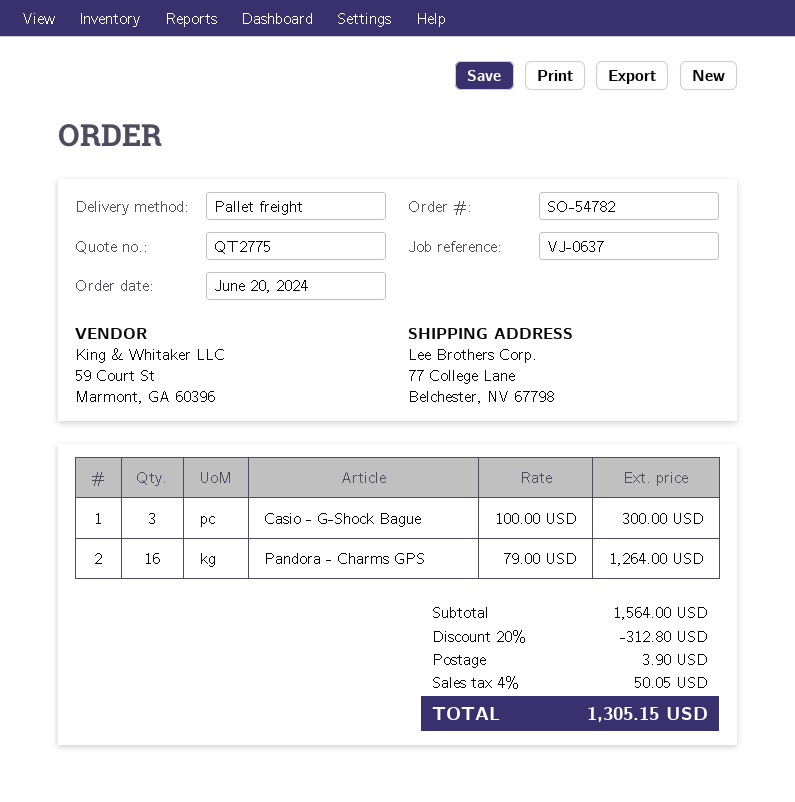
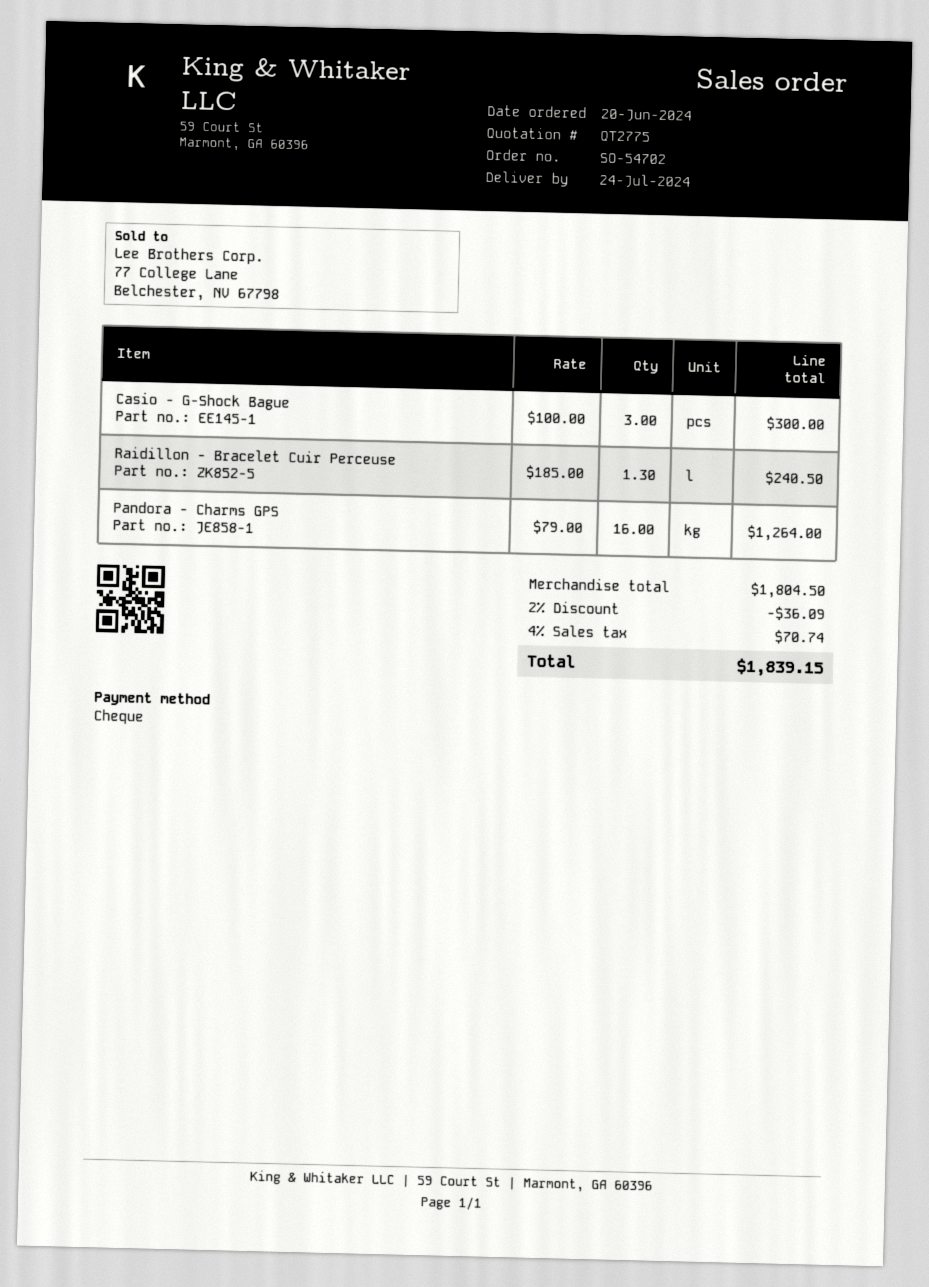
order number: SO-54782 -> SO-54702
Raidillon - Bracelet Cuir Perceuse: none -> 1.3 x 185.00 = 240.50
subtotal: 1564.00 -> 1804.50
discount: 20% = 312.80 -> 2% = 36.09
shipping: 3.90 -> none
tax: 4% = 50.05 -> 4% = 70.74
total: 1305.15 -> 1839.15

